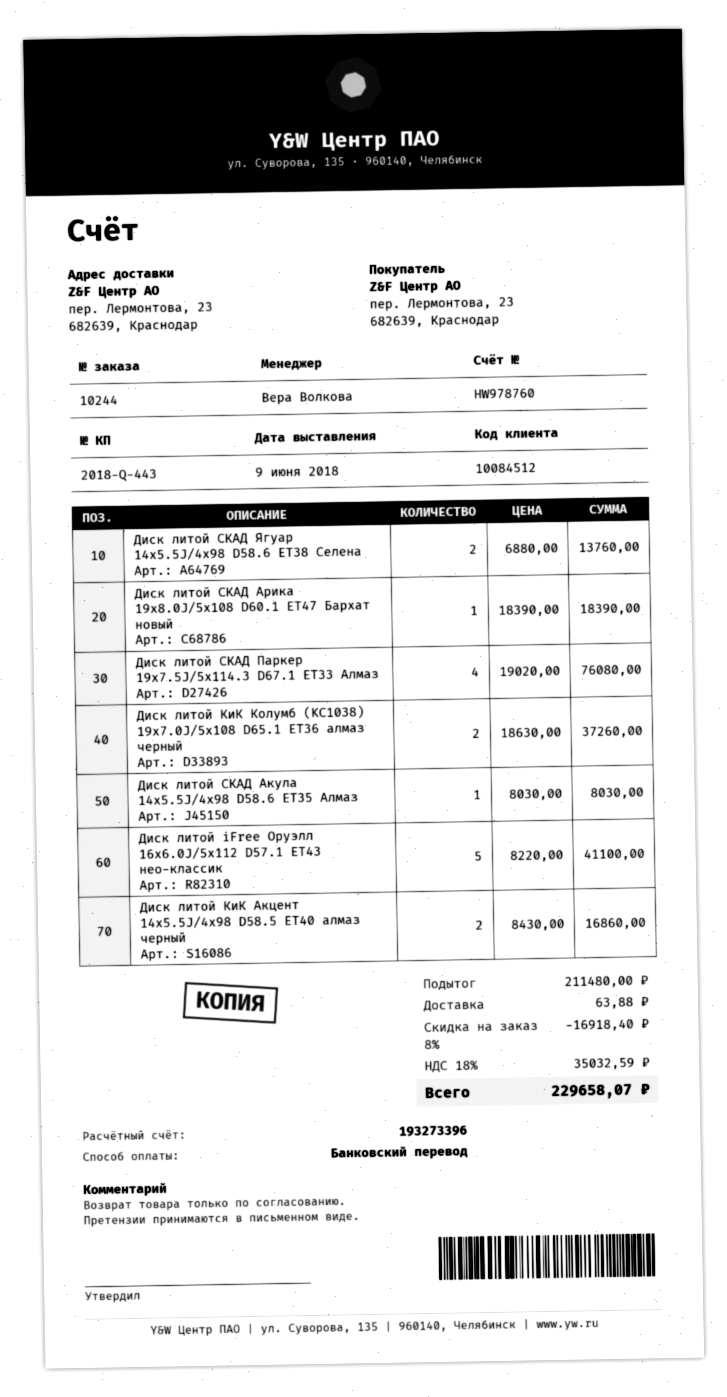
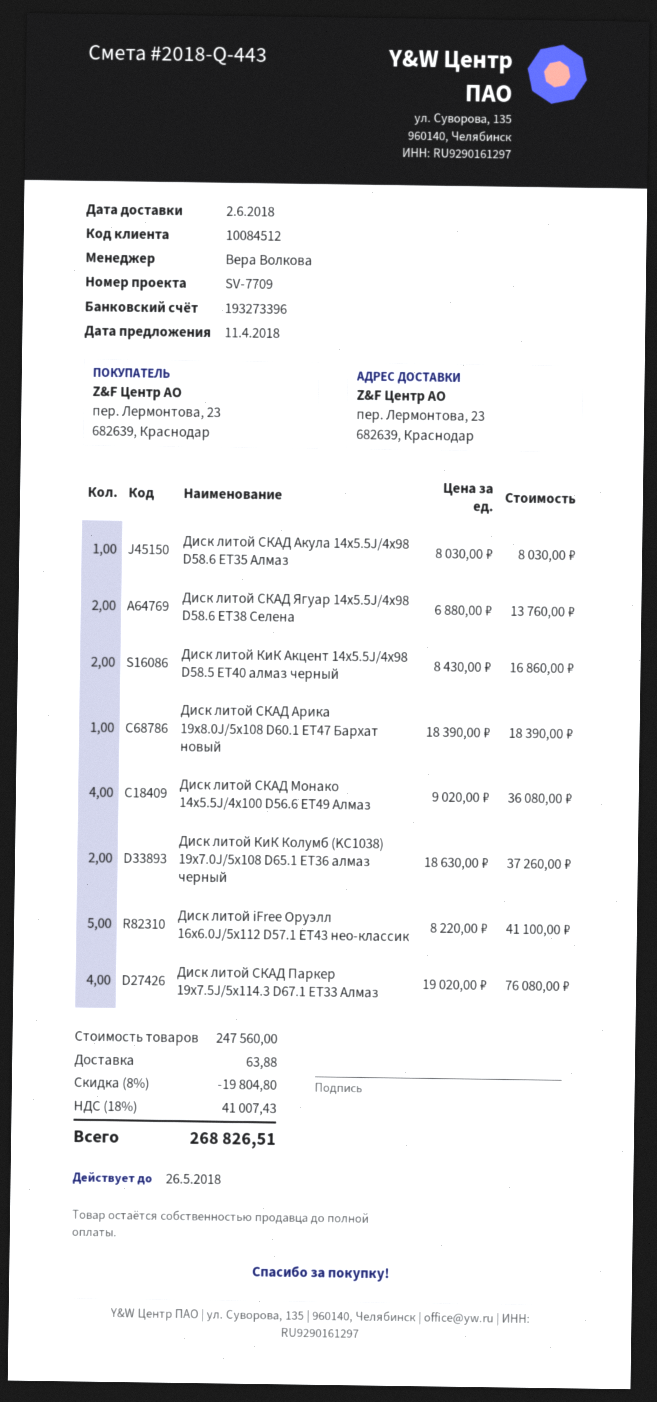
Диск литой СКАД Монако 14x5.5J/4x100 D56.6 ET49 Алмаз: none -> 4 x 9020.00 = 36080.00
subtotal: 211480.00 -> 247560.00
discount: 8% = 16918.40 -> 8% = 19804.80
tax: 18% = 35032.59 -> 18% = 41007.43
total: 229658.07 -> 268826.51

